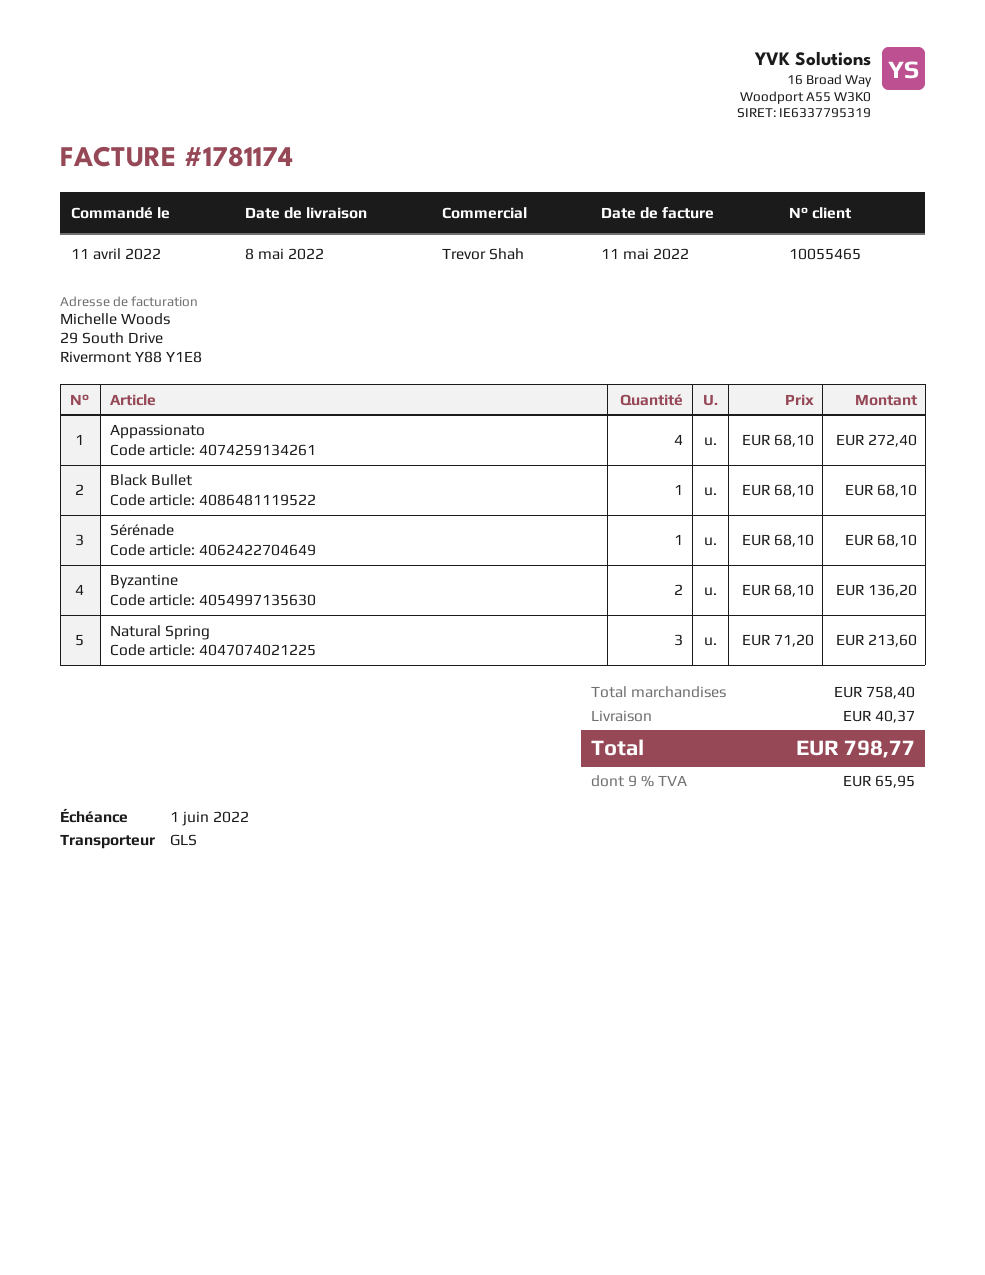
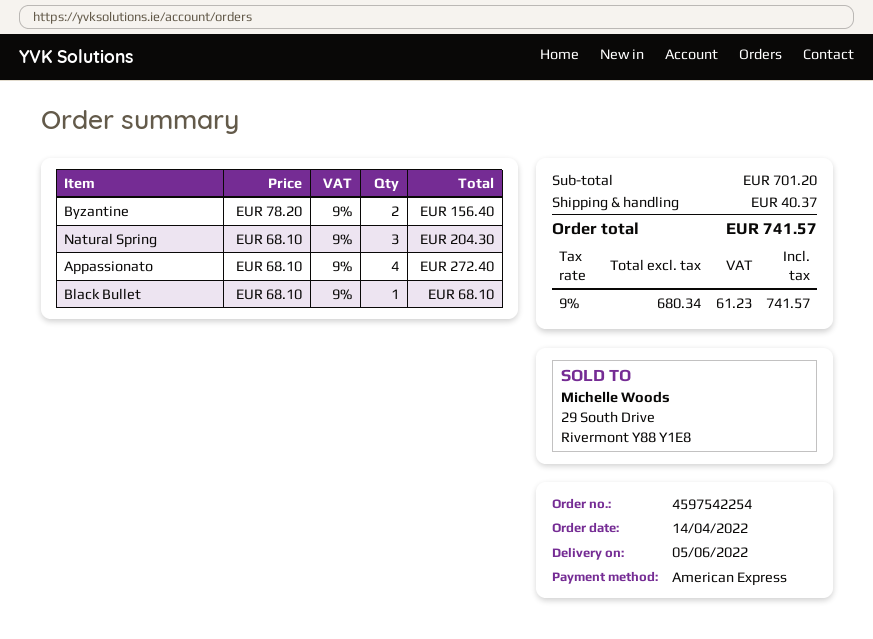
order date: 2022-04-11 -> 2022-04-14
delivery date: 2022-05-08 -> 2022-06-05
Sérénade: 1 x 68.10 = 68.10 -> none
Byzantine: 2 x 68.10 = 136.20 -> 2 x 78.20 = 156.40
Natural Spring: 3 x 71.20 = 213.60 -> 3 x 68.10 = 204.30
subtotal: 758.40 -> 701.20
tax: 9% = 65.95 -> 9% = 61.23
total: 798.77 -> 741.57

